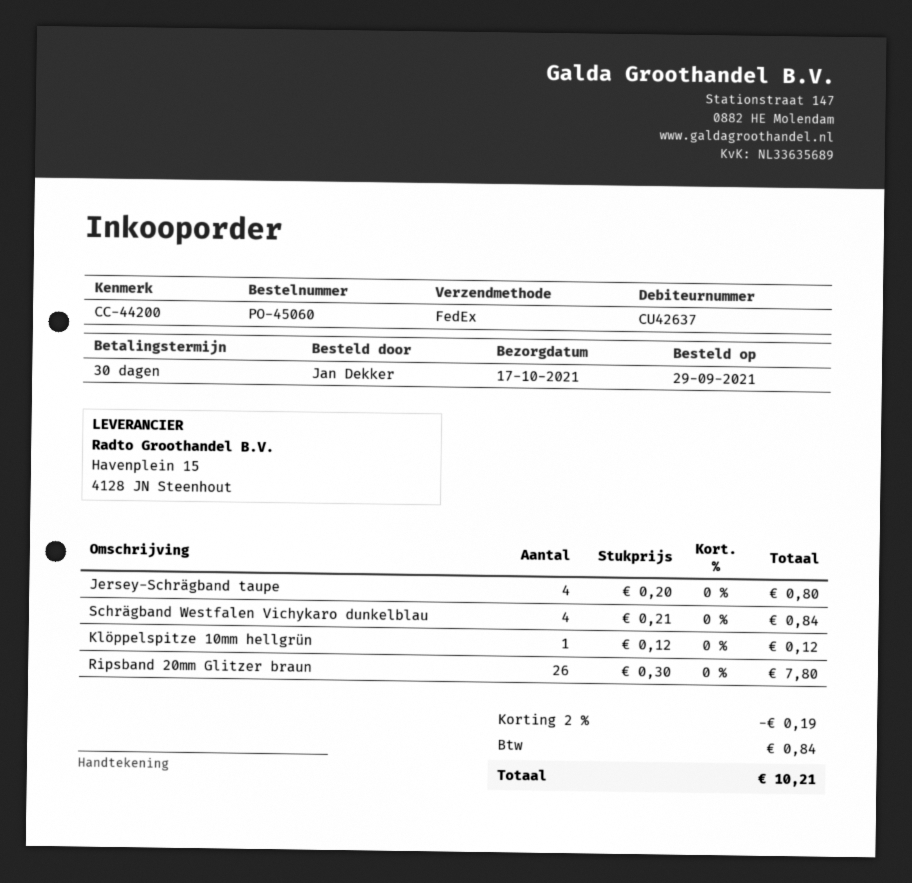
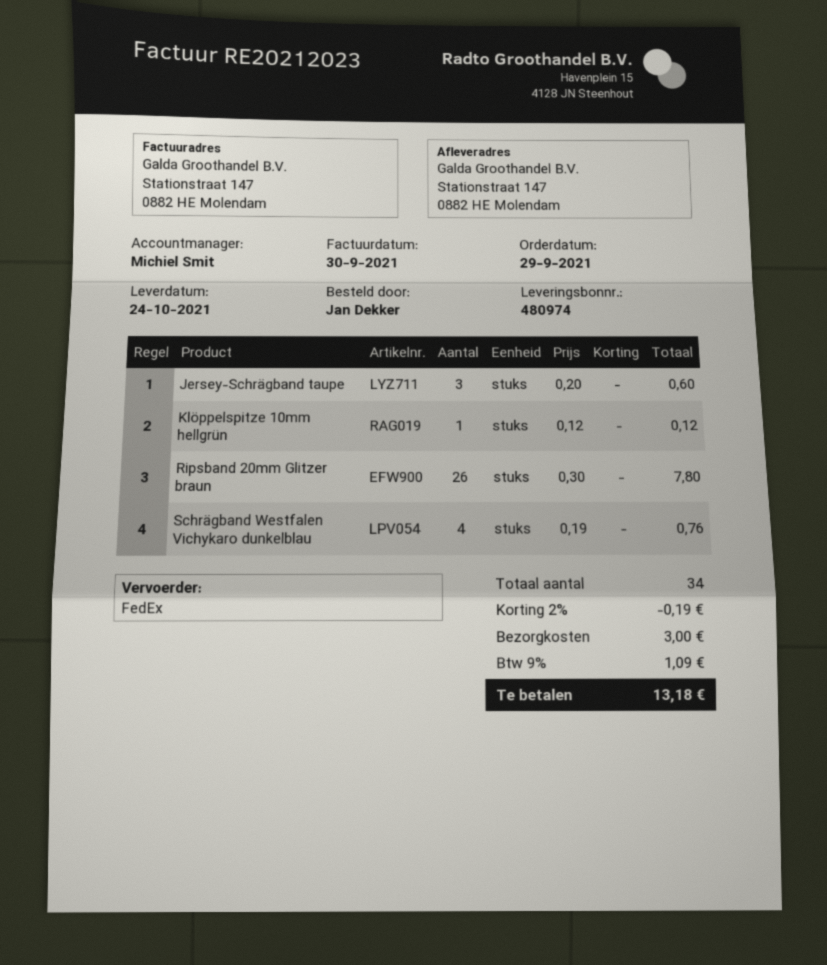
delivery date: 2021-10-17 -> 2021-10-24
Jersey-Schrägband taupe: 4 x 0.20 = 0.80 -> 3 x 0.20 = 0.60
Schrägband Westfalen Vichykaro dunkelblau: 4 x 0.21 = 0.84 -> 4 x 0.19 = 0.76
shipping: none -> 3.00
tax: 0.84 -> 1.09
total: 10.21 -> 13.18

